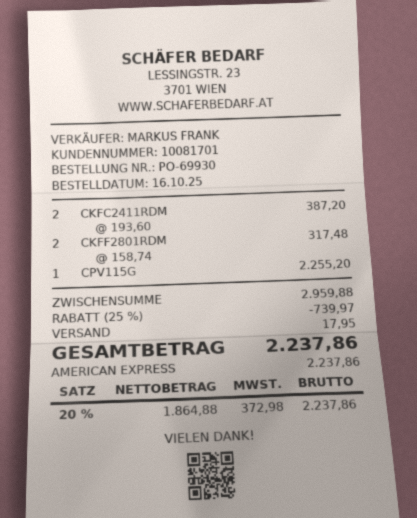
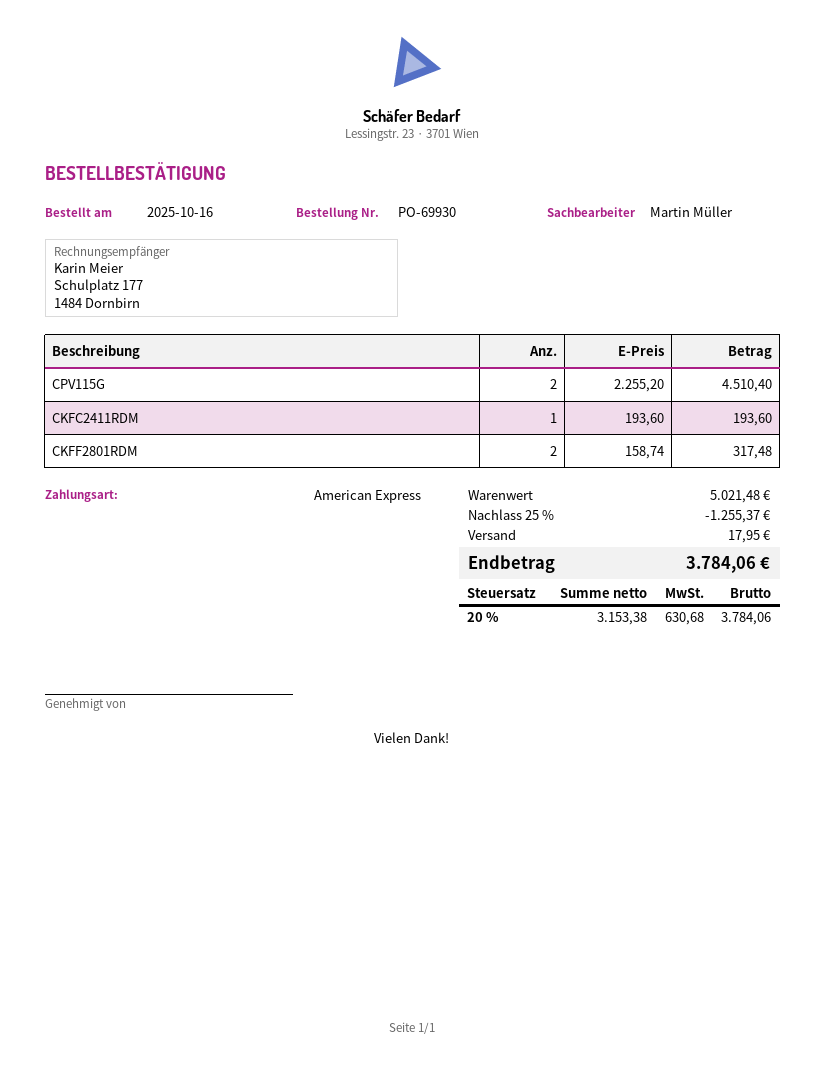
sales rep: MARKUS FRANK -> Martin Müller
CKFC2411RDM: 2 x 193.60 = 387.20 -> 1 x 193.60 = 193.60
CPV115G: 1 x 2255.20 = 2255.20 -> 2 x 2255.20 = 4510.40
subtotal: 2959.88 -> 5021.48
discount: 25% = 739.97 -> 25% = 1255.37
net: 1864.88 -> 3153.38
tax: 20% = 372.98 -> 20% = 630.68
total: 2237.86 -> 3784.06

